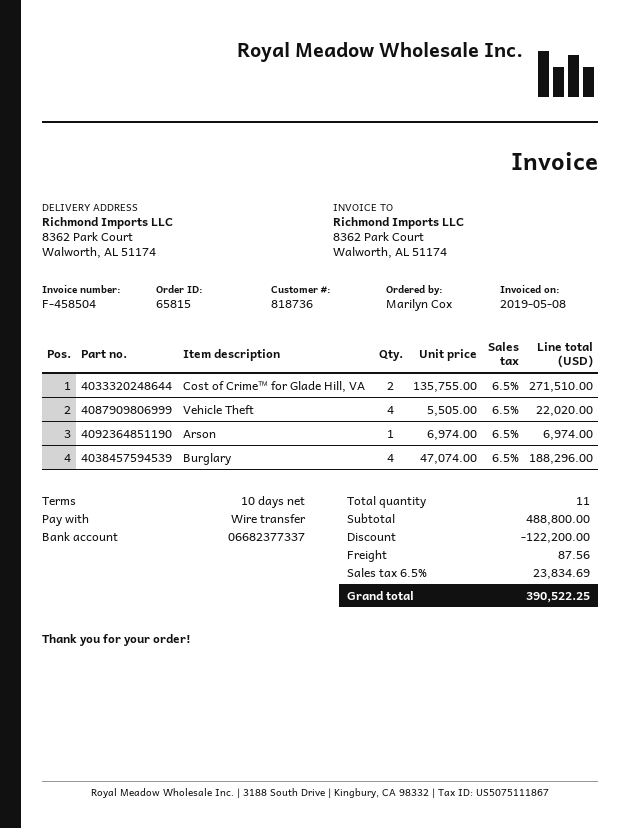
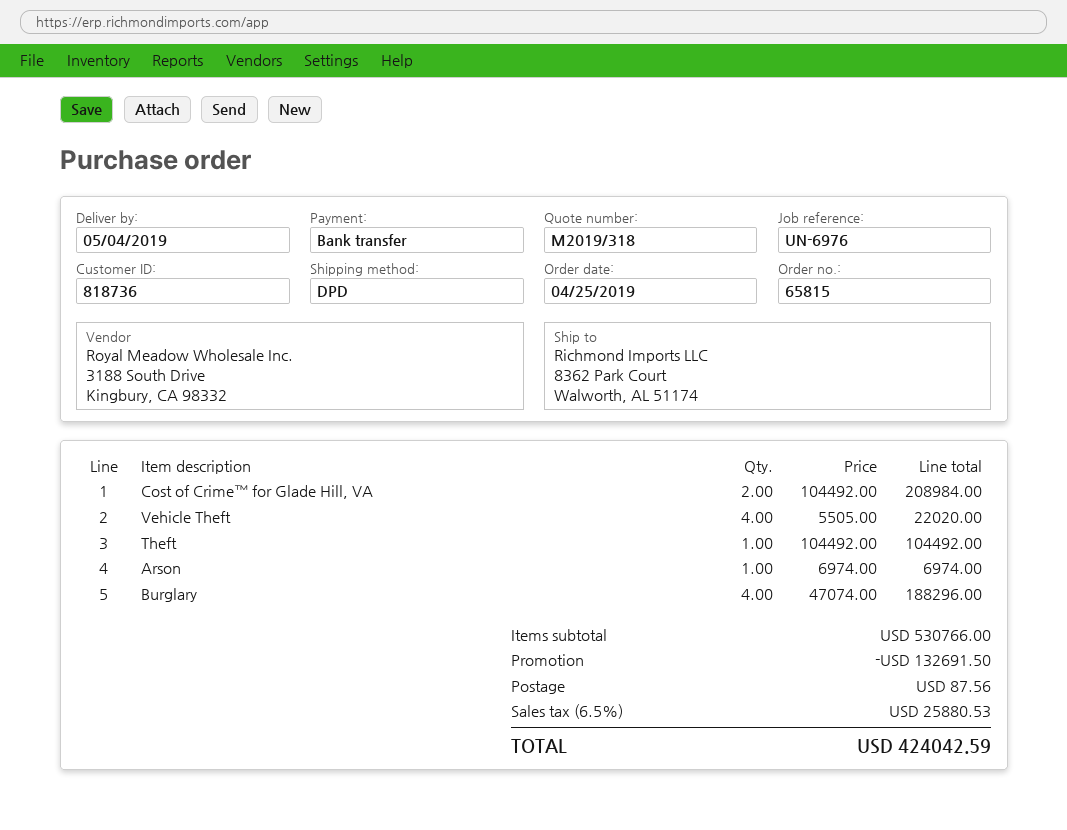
Cost of Crime™ for Glade Hill, VA: 2 x 135755.00 = 271510.00 -> 2 x 104492.00 = 208984.00
Theft: none -> 1 x 104492.00 = 104492.00
subtotal: 488800.00 -> 530766.00
discount: 122200.00 -> 132691.50
tax: 6.5% = 23834.69 -> 6.5% = 25880.53
total: 390522.25 -> 424042.59

